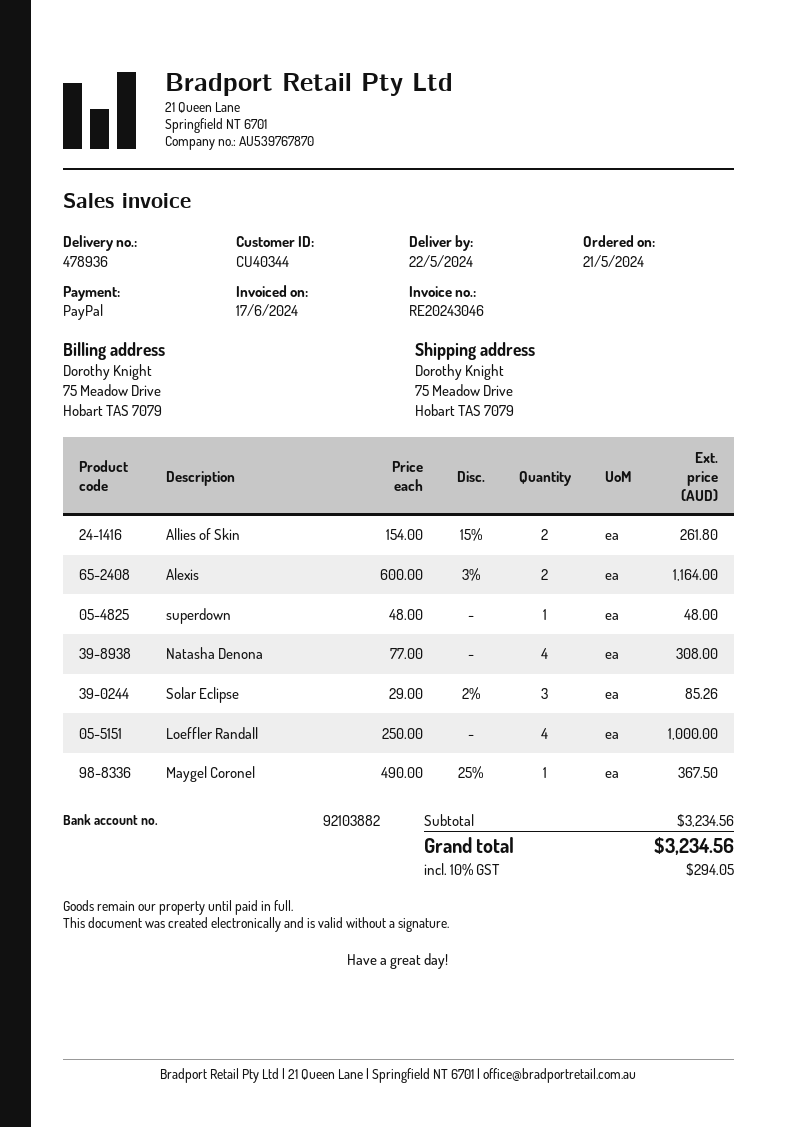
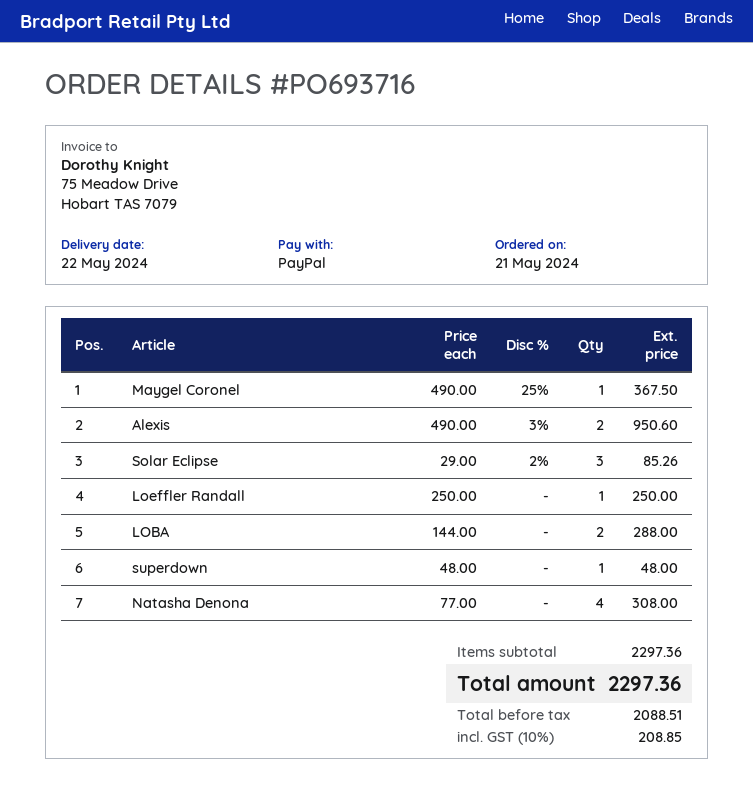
Allies of Skin: 2 x 154.00 - 15% = 261.80 -> none
Alexis: 2 x 600.00 - 3% = 1164.00 -> 2 x 490.00 - 3% = 950.60
Loeffler Randall: 4 x 250.00 = 1000.00 -> 1 x 250.00 = 250.00
LOBA: none -> 2 x 144.00 = 288.00
subtotal: 3234.56 -> 2297.36
tax: 10% = 294.05 -> 10% = 208.85
total: 3234.56 -> 2297.36

